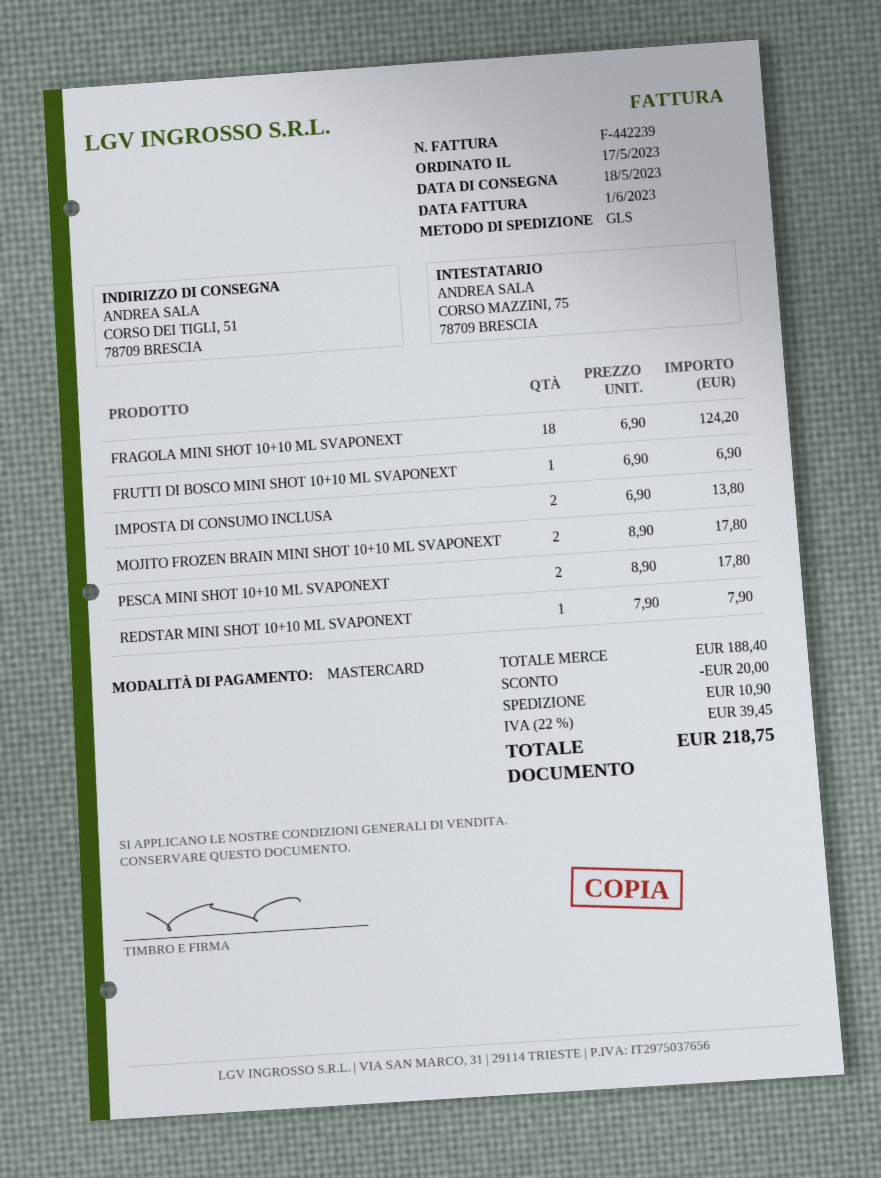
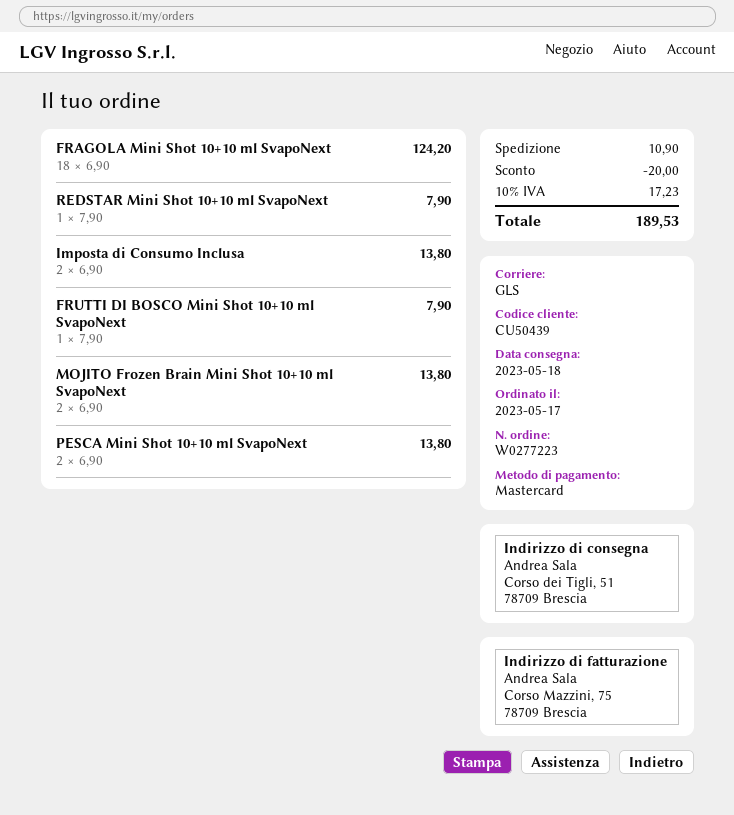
FRUTTI DI BOSCO MINI SHOT 10+10 ML SVAPONEXT: 1 x 6.90 = 6.90 -> 1 x 7.90 = 7.90
MOJITO FROZEN BRAIN MINI SHOT 10+10 ML SVAPONEXT: 2 x 8.90 = 17.80 -> 2 x 6.90 = 13.80
PESCA MINI SHOT 10+10 ML SVAPONEXT: 2 x 8.90 = 17.80 -> 2 x 6.90 = 13.80
tax: 22% = 39.45 -> 10% = 17.23
total: 218.75 -> 189.53

